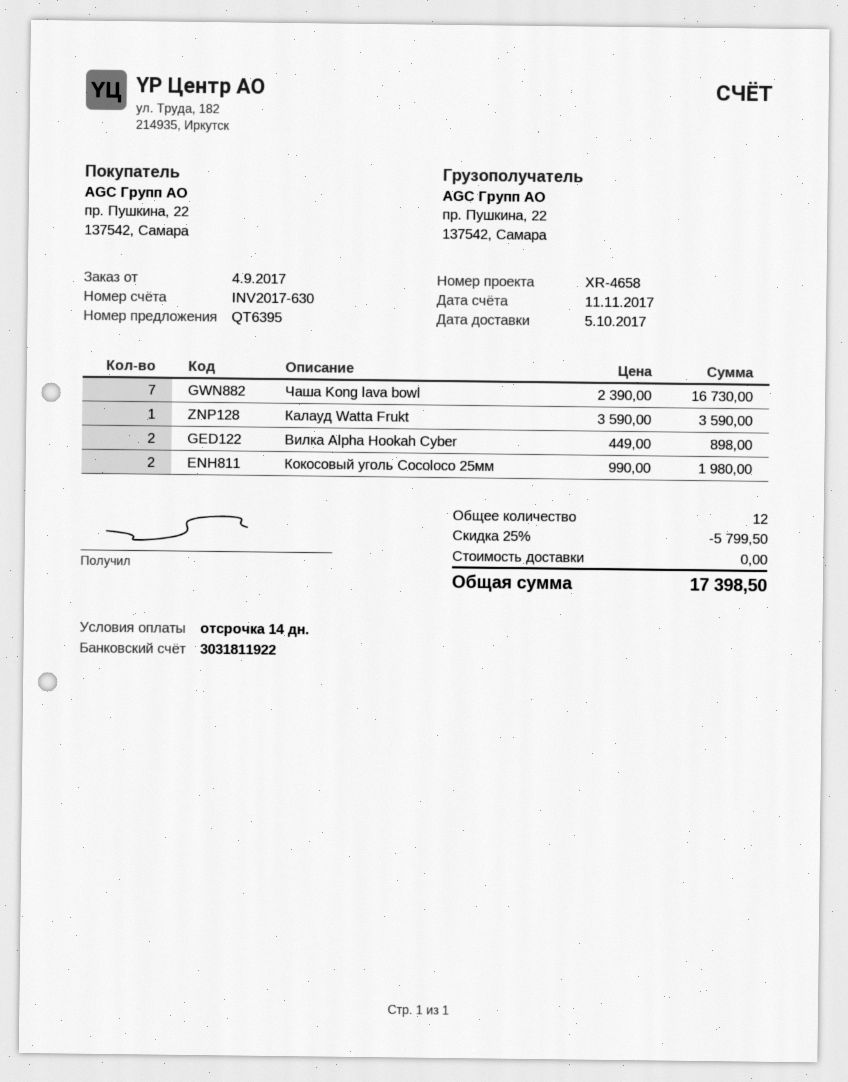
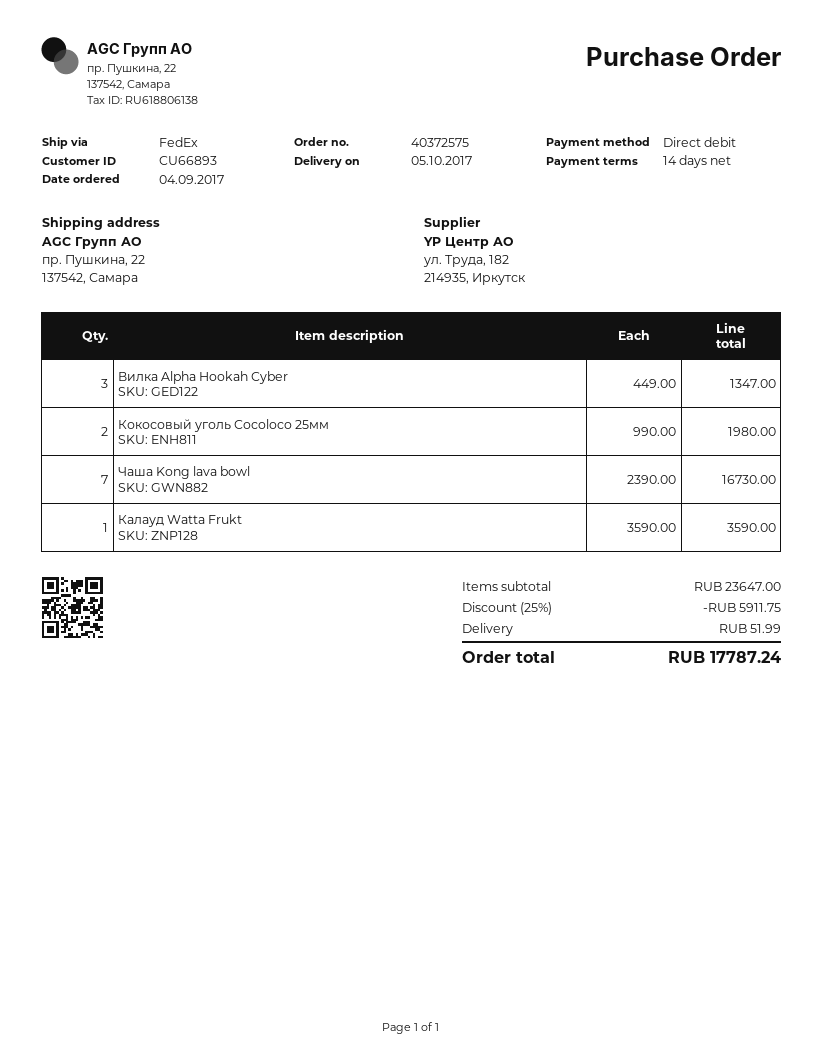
Вилка Alpha Hookah Cyber: 2 x 449.00 = 898.00 -> 3 x 449.00 = 1347.00
discount: 25% = 5799.50 -> 25% = 5911.75
shipping: 0.00 -> 51.99
total: 17398.50 -> 17787.24

